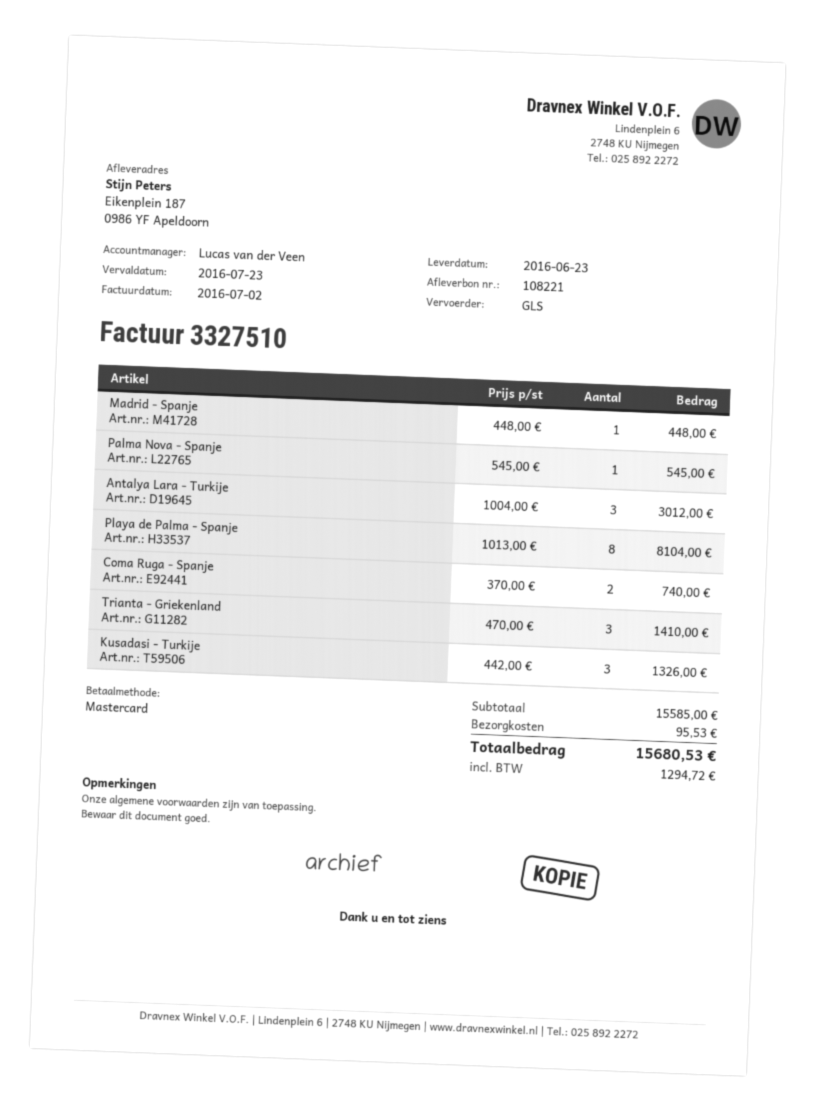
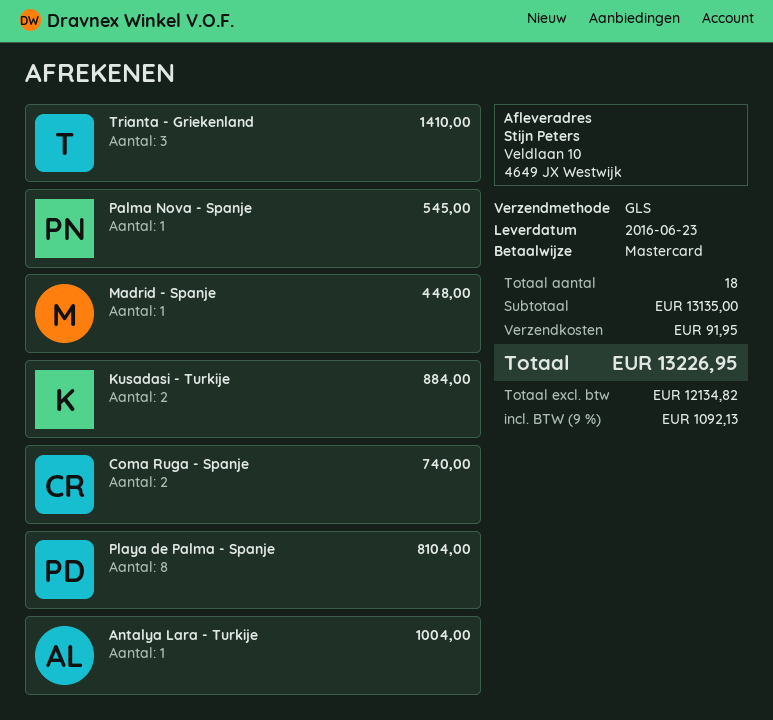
ship to: Eikenplein 187, 0986 YF Apeldoorn -> Veldlaan 10, 4649 JX Westwijk
Antalya Lara - Turkije: 3 for 3012.00 -> 1 for 1004.00
Kusadasi - Turkije: 3 for 1326.00 -> 2 for 884.00
subtotal: 15585.00 -> 13135.00
shipping: 95.53 -> 91.95
tax: 1294.72 -> 1092.13
total: 15680.53 -> 13226.95

